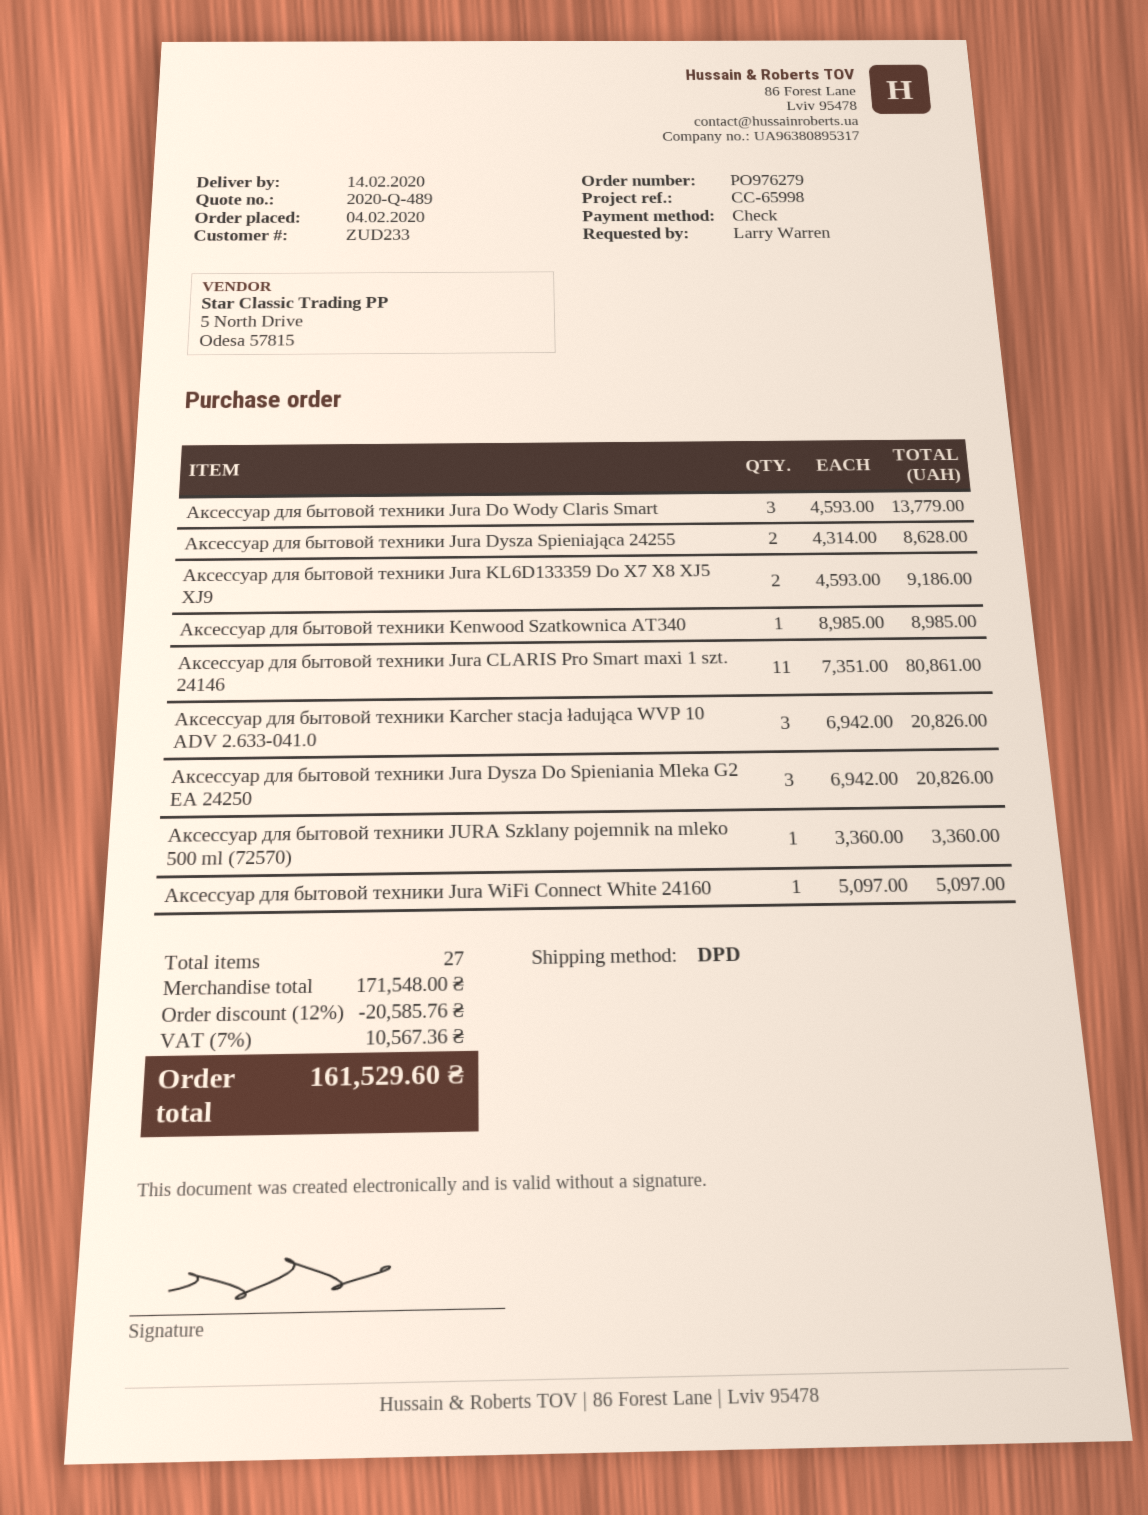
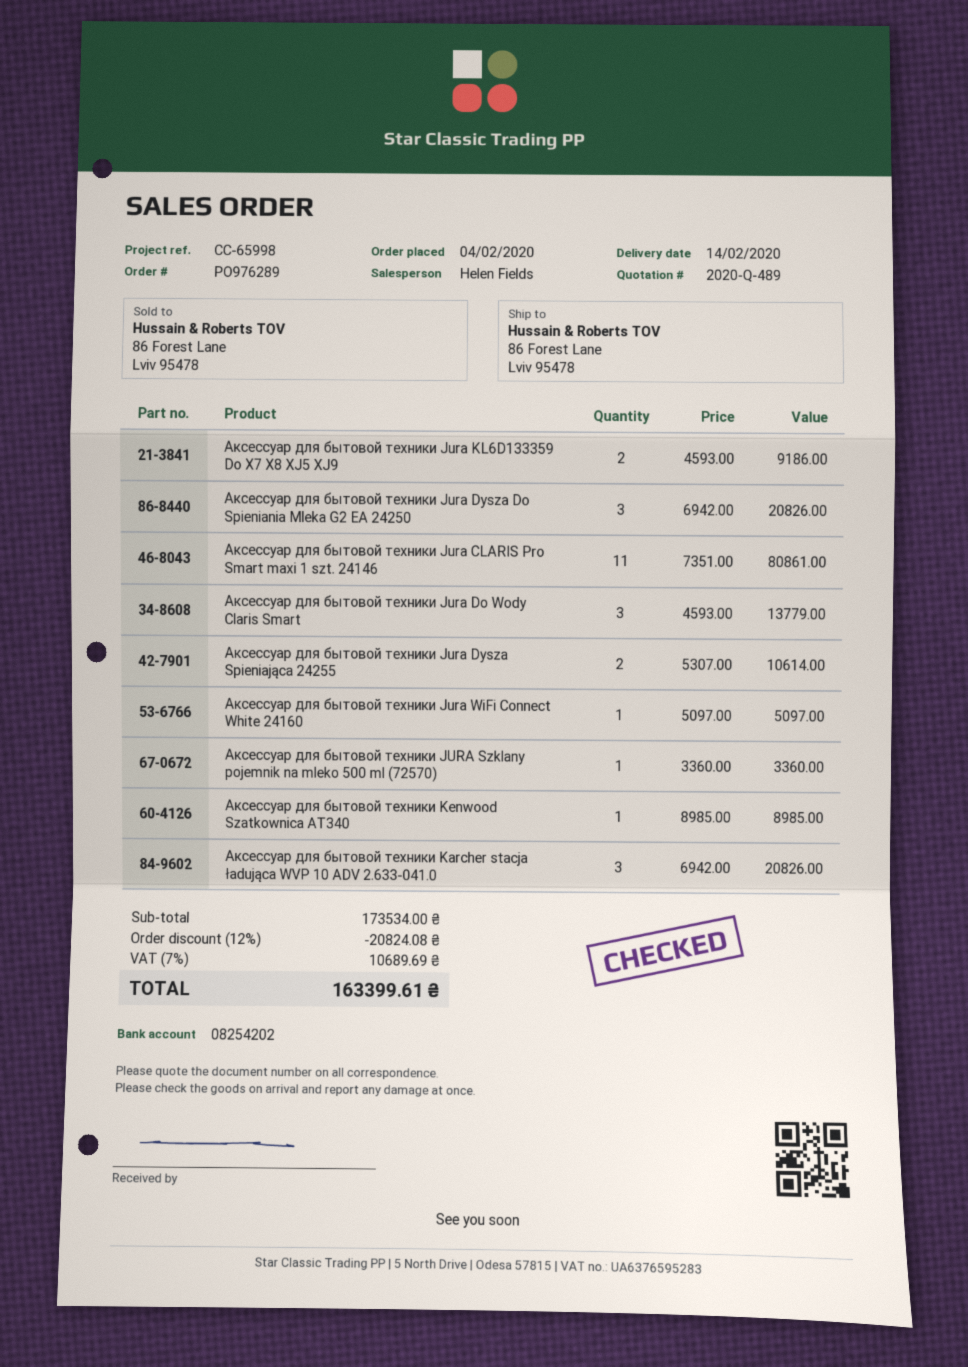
order number: PO976279 -> PO976289
Аксессуар для бытовой техники Jura Dysza Spieniająca 24255: 2 x 4314.00 = 8628.00 -> 2 x 5307.00 = 10614.00
subtotal: 171548.00 -> 173534.00
discount: 12% = 20585.76 -> 12% = 20824.08
tax: 7% = 10567.36 -> 7% = 10689.69
total: 161529.60 -> 163399.61

